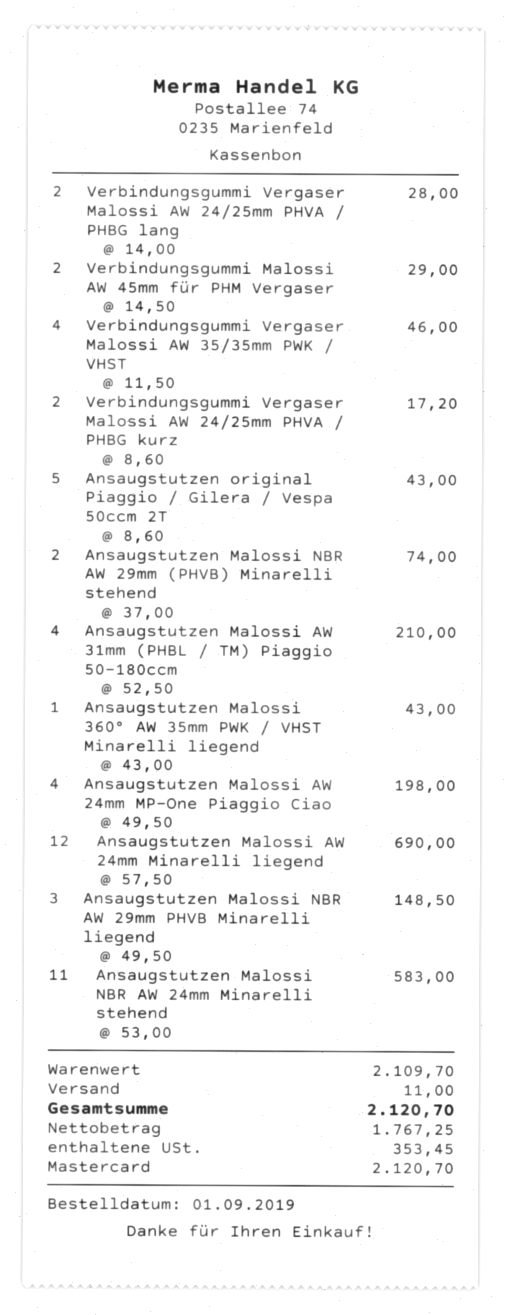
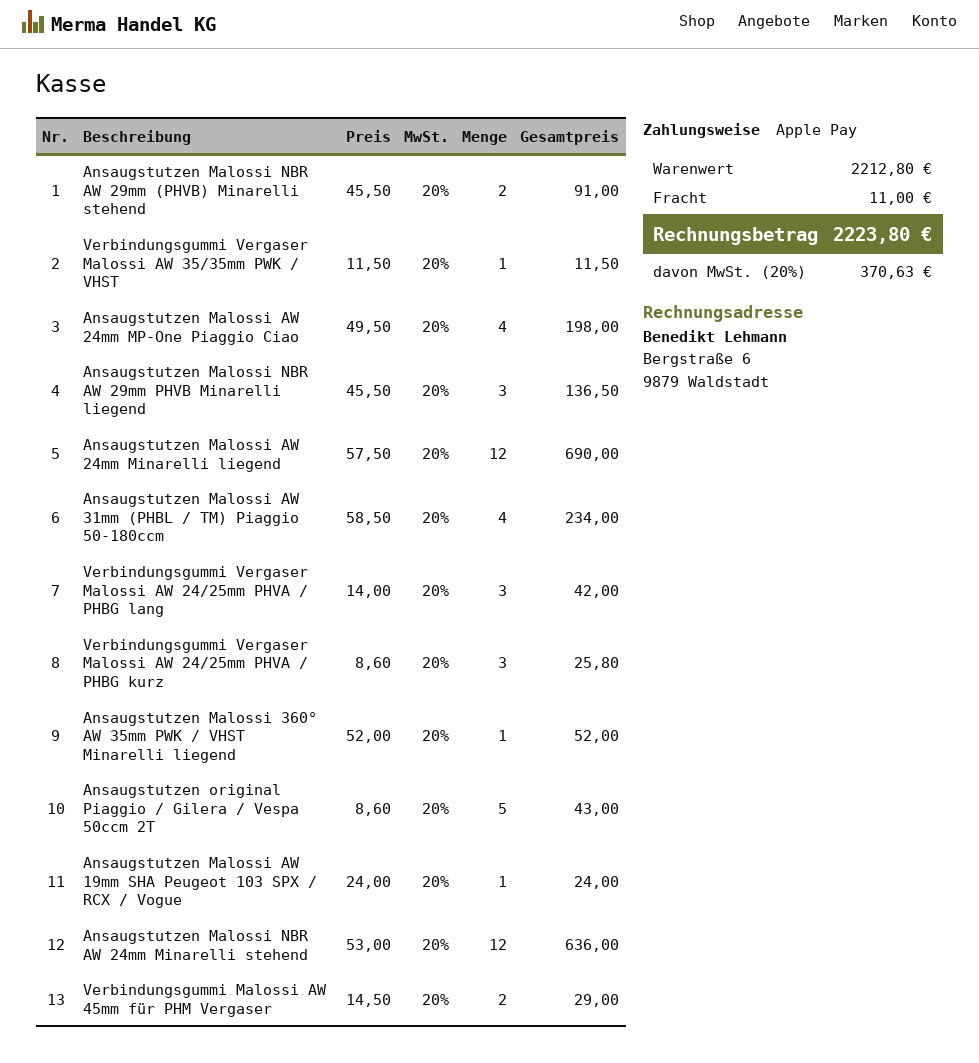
payment method: Mastercard -> Apple Pay
Verbindungsgummi Vergaser Malossi AW 24/25mm PHVA / PHBG lang: 2 x 14.00 = 28.00 -> 3 x 14.00 = 42.00
Verbindungsgummi Vergaser Malossi AW 35/35mm PWK / VHST: 4 x 11.50 = 46.00 -> 1 x 11.50 = 11.50
Verbindungsgummi Vergaser Malossi AW 24/25mm PHVA / PHBG kurz: 2 x 8.60 = 17.20 -> 3 x 8.60 = 25.80
Ansaugstutzen Malossi NBR AW 29mm (PHVB) Minarelli stehend: 2 x 37.00 = 74.00 -> 2 x 45.50 = 91.00
Ansaugstutzen Malossi AW 31mm (PHBL / TM) Piaggio 50-180ccm: 4 x 52.50 = 210.00 -> 4 x 58.50 = 234.00
Ansaugstutzen Malossi 360° AW 35mm PWK / VHST Minarelli liegend: 1 x 43.00 = 43.00 -> 1 x 52.00 = 52.00
Ansaugstutzen Malossi NBR AW 29mm PHVB Minarelli liegend: 3 x 49.50 = 148.50 -> 3 x 45.50 = 136.50
Ansaugstutzen Malossi NBR AW 24mm Minarelli stehend: 11 x 53.00 = 583.00 -> 12 x 53.00 = 636.00
Ansaugstutzen Malossi AW 19mm SHA Peugeot 103 SPX / RCX / Vogue: none -> 1 x 24.00 = 24.00
subtotal: 2109.70 -> 2212.80
tax: 353.45 -> 370.63
total: 2120.70 -> 2223.80

